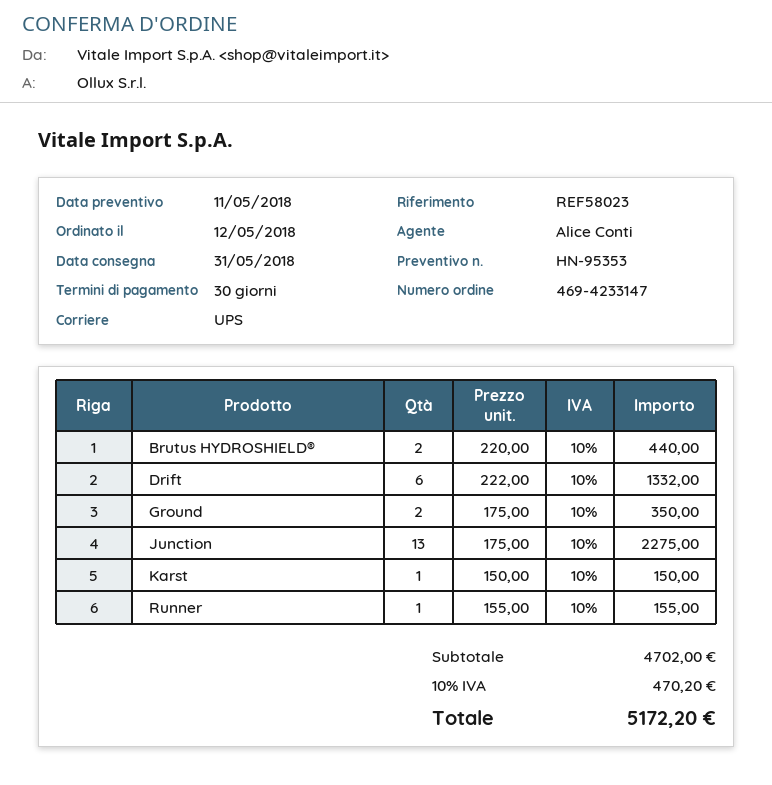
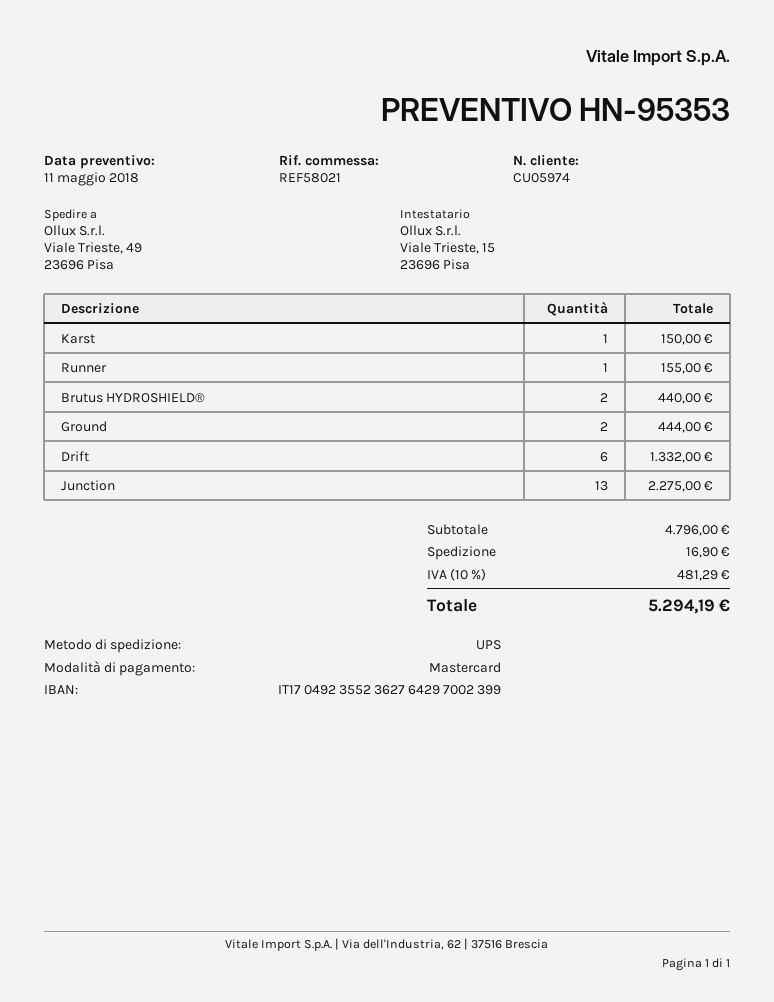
reference: REF58023 -> REF58021
Ground: 2 for 350.00 -> 2 for 444.00
subtotal: 4702.00 -> 4796.00
shipping: none -> 16.90
tax: 10% = 470.20 -> 10% = 481.29
total: 5172.20 -> 5294.19

